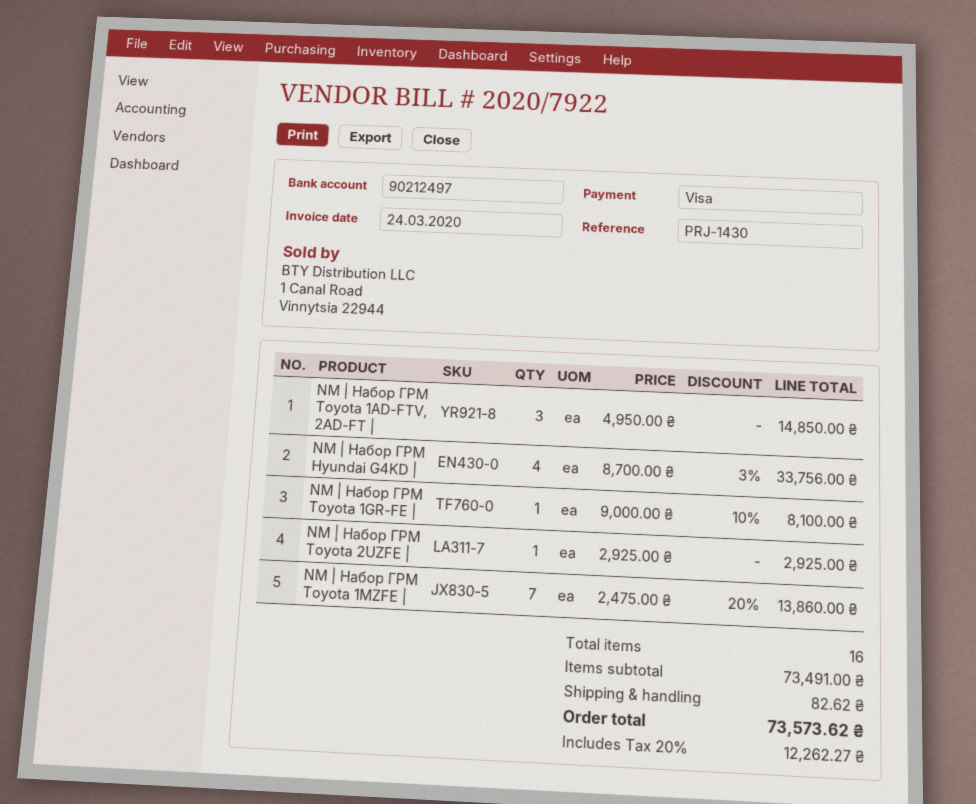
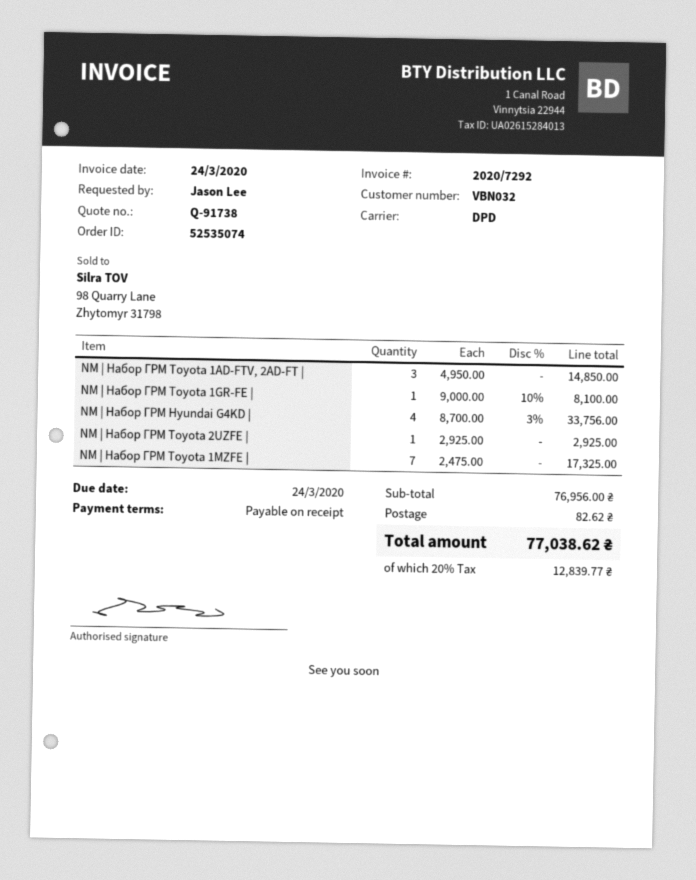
invoice number: 2020/7922 -> 2020/7292
NM | Набор ГРМ Toyota 1MZFE |: 7 x 2475.00 - 20% = 13860.00 -> 7 x 2475.00 = 17325.00
subtotal: 73491.00 -> 76956.00
tax: 20% = 12262.27 -> 20% = 12839.77
total: 73573.62 -> 77038.62

